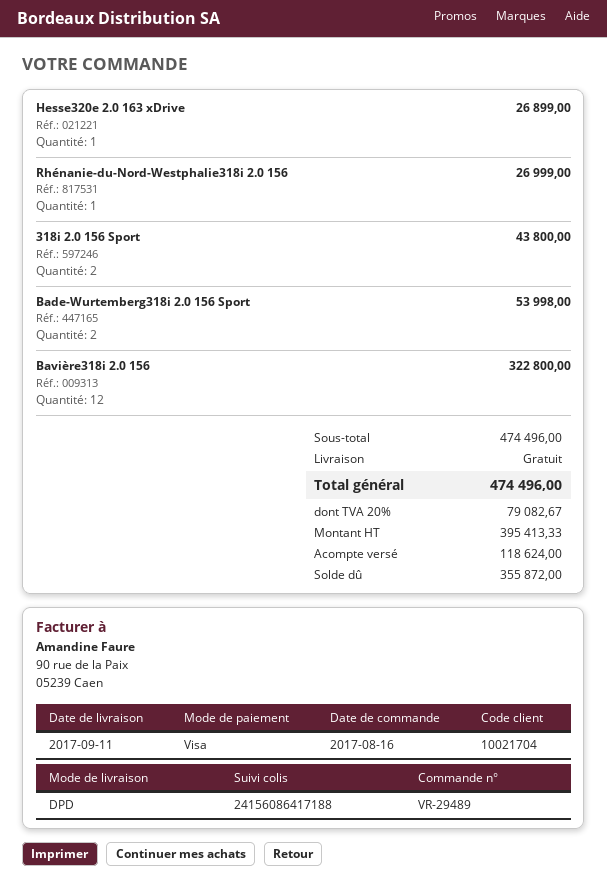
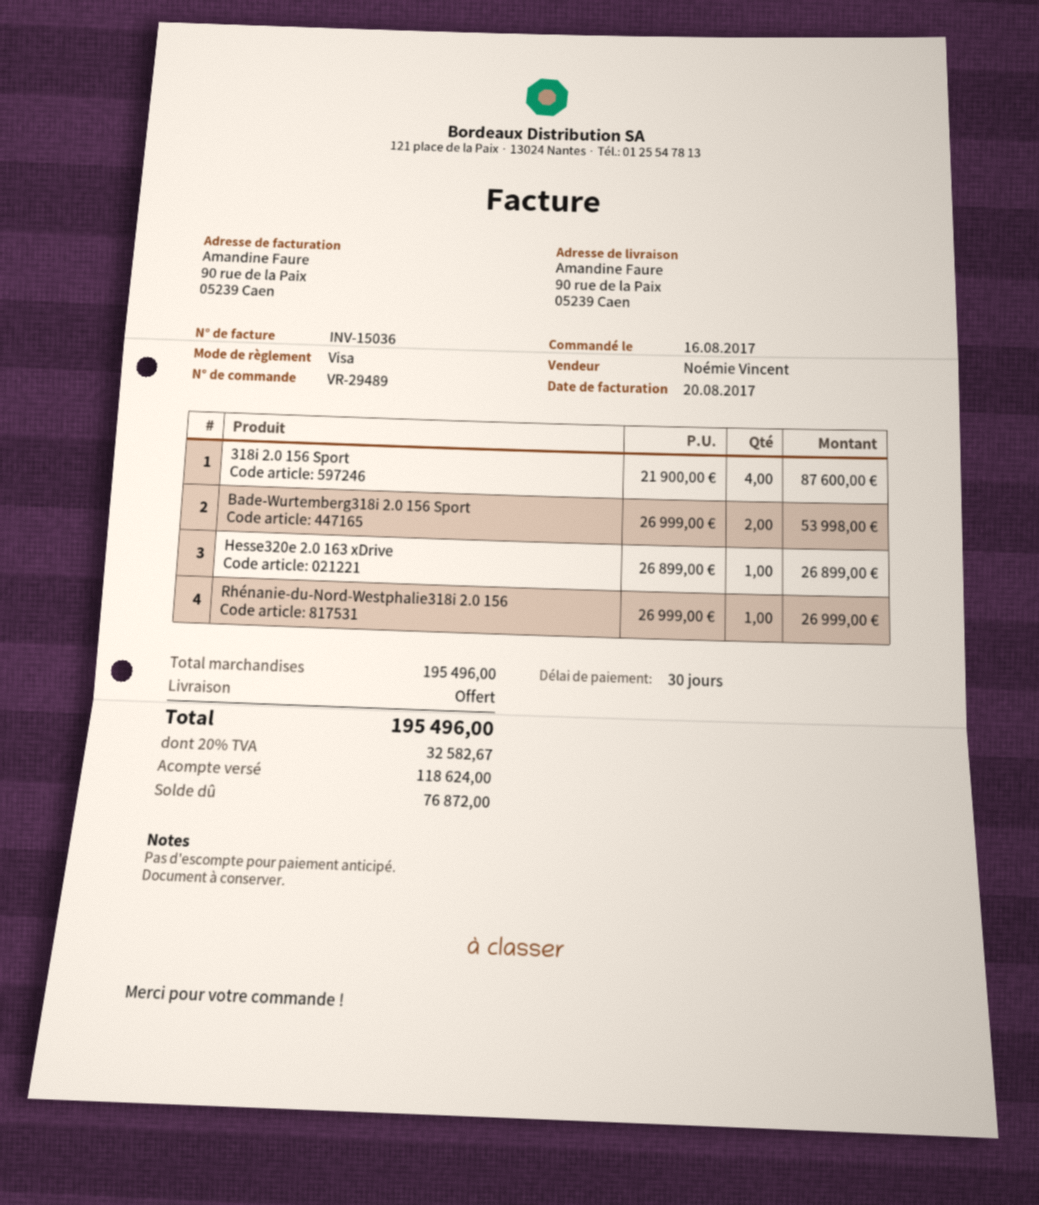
318i 2.0 156 Sport: 2 for 43800.00 -> 4 for 87600.00
Bavière318i 2.0 156: 12 for 322800.00 -> none
subtotal: 474496.00 -> 195496.00
tax: 20% = 79082.67 -> 20% = 32582.67
total: 474496.00 -> 195496.00
balance: 355872.00 -> 76872.00

